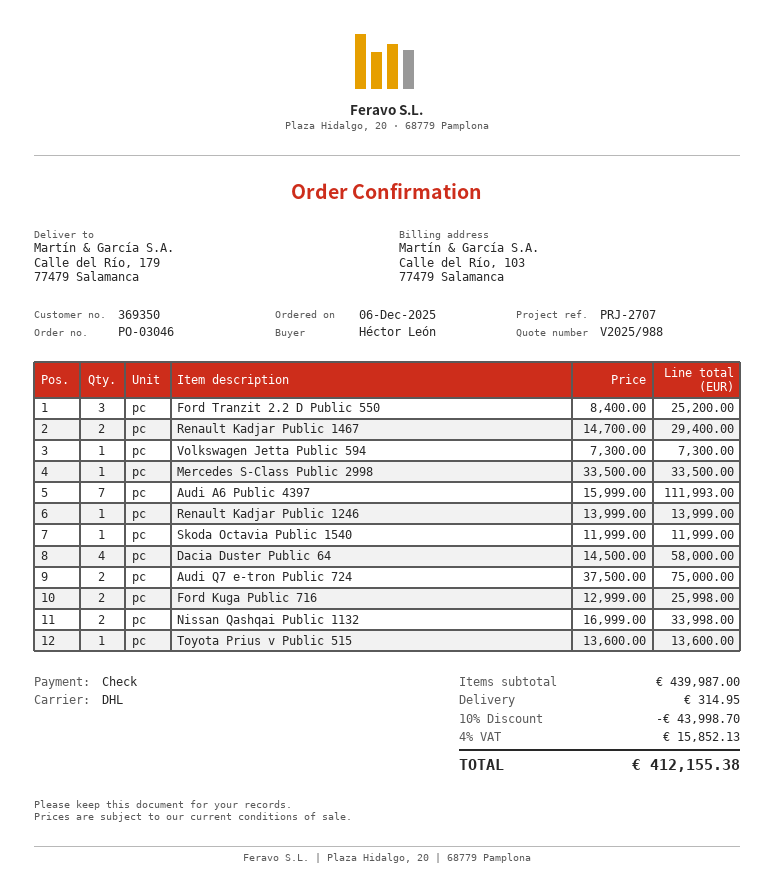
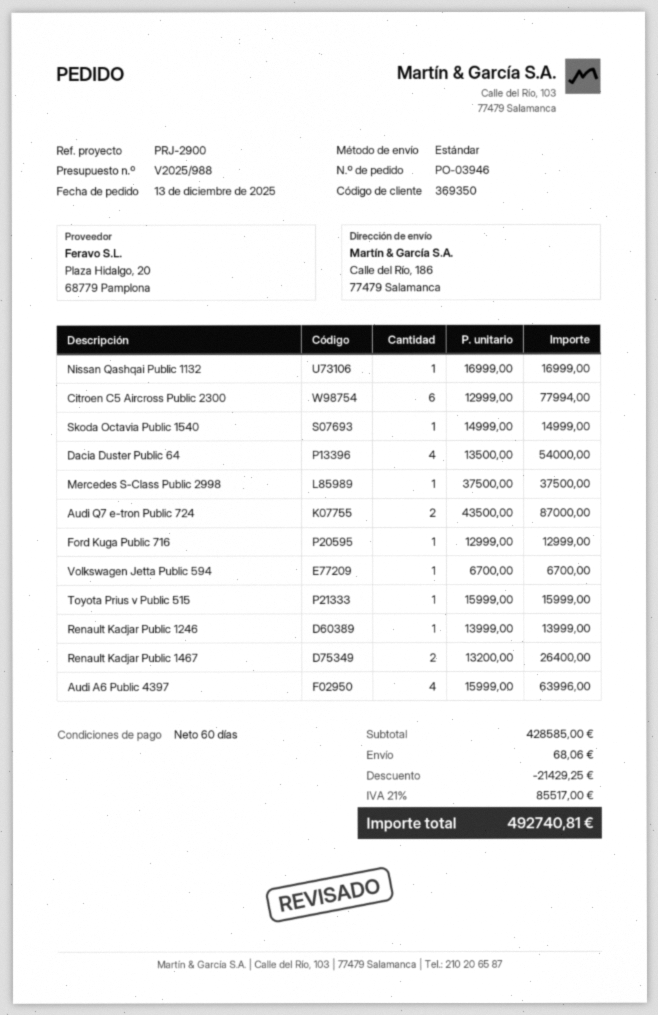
order number: PO-03046 -> PO-03946
order date: 2025-12-06 -> 2025-12-13
reference: PRJ-2707 -> PRJ-2900
shipping method: DHL -> standard
ship to: Calle del Río, 179, 77479 Salamanca -> Calle del Río, 186, 77479 Salamanca
Ford Tranzit 2.2 D Public 550: 3 x 8400.00 = 25200.00 -> none
Renault Kadjar Public 1467: 2 x 14700.00 = 29400.00 -> 2 x 13200.00 = 26400.00
Volkswagen Jetta Public 594: 1 x 7300.00 = 7300.00 -> 1 x 6700.00 = 6700.00
Mercedes S-Class Public 2998: 1 x 33500.00 = 33500.00 -> 1 x 37500.00 = 37500.00
Audi A6 Public 4397: 7 x 15999.00 = 111993.00 -> 4 x 15999.00 = 63996.00
Skoda Octavia Public 1540: 1 x 11999.00 = 11999.00 -> 1 x 14999.00 = 14999.00
Dacia Duster Public 64: 4 x 14500.00 = 58000.00 -> 4 x 13500.00 = 54000.00
Audi Q7 e-tron Public 724: 2 x 37500.00 = 75000.00 -> 2 x 43500.00 = 87000.00
Ford Kuga Public 716: 2 x 12999.00 = 25998.00 -> 1 x 12999.00 = 12999.00
Nissan Qashqai Public 1132: 2 x 16999.00 = 33998.00 -> 1 x 16999.00 = 16999.00
Toyota Prius v Public 515: 1 x 13600.00 = 13600.00 -> 1 x 15999.00 = 15999.00
Citroen C5 Aircross Public 2300: none -> 6 x 12999.00 = 77994.00
subtotal: 439987.00 -> 428585.00
discount: 43998.70 -> 21429.25
shipping: 314.95 -> 68.06
tax: 4% = 15852.13 -> 21% = 85517.00
total: 412155.38 -> 492740.81

